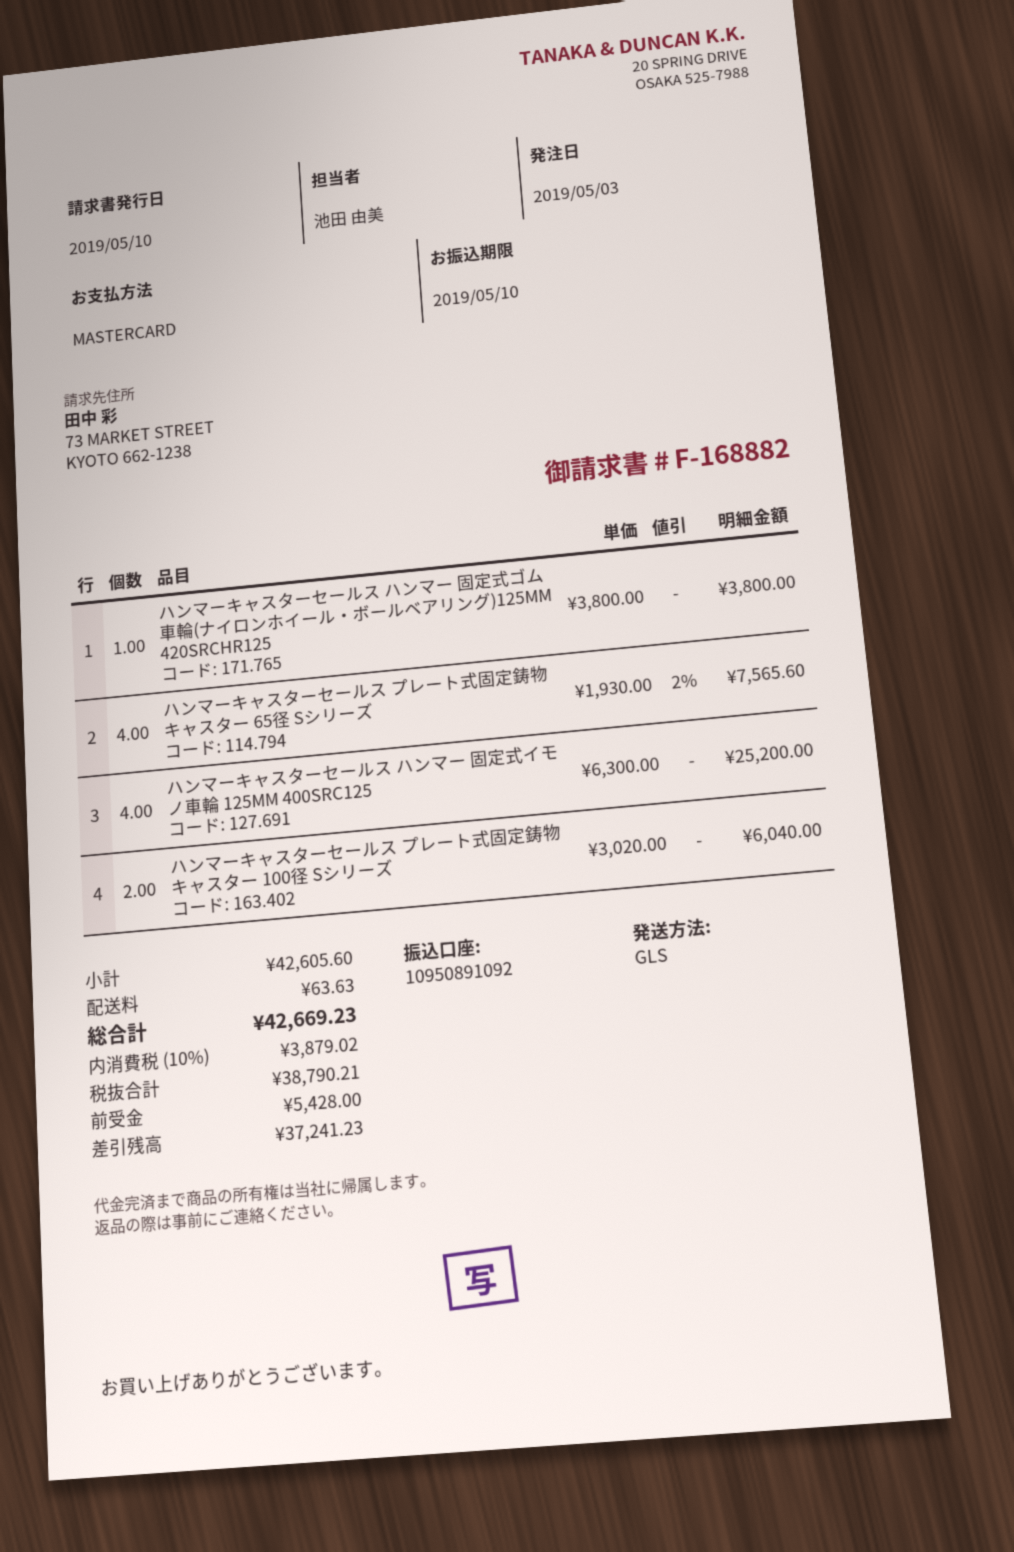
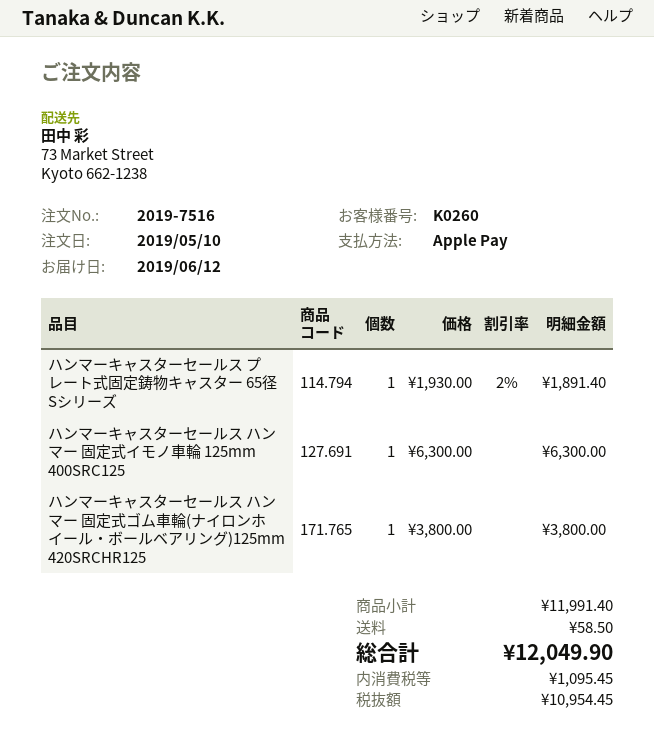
order date: 2019-05-03 -> 2019-05-10
payment method: Mastercard -> Apple Pay
ハンマーキャスターセールス プレート式固定鋳物キャスター 65径 Sシリーズ: 4 x 1930.00 - 2% = 7565.60 -> 1 x 1930.00 - 2% = 1891.40
ハンマーキャスターセールス ハンマー 固定式イモノ車輪 125MM 400SRC125: 4 x 6300.00 = 25200.00 -> 1 x 6300.00 = 6300.00
ハンマーキャスターセールス プレート式固定鋳物キャスター 100径 Sシリーズ: 2 x 3020.00 = 6040.00 -> none
subtotal: 42605.60 -> 11991.40
shipping: 63.63 -> 58.50
net: 38790.21 -> 10954.45
tax: 3879.02 -> 1095.45
total: 42669.23 -> 12049.90

